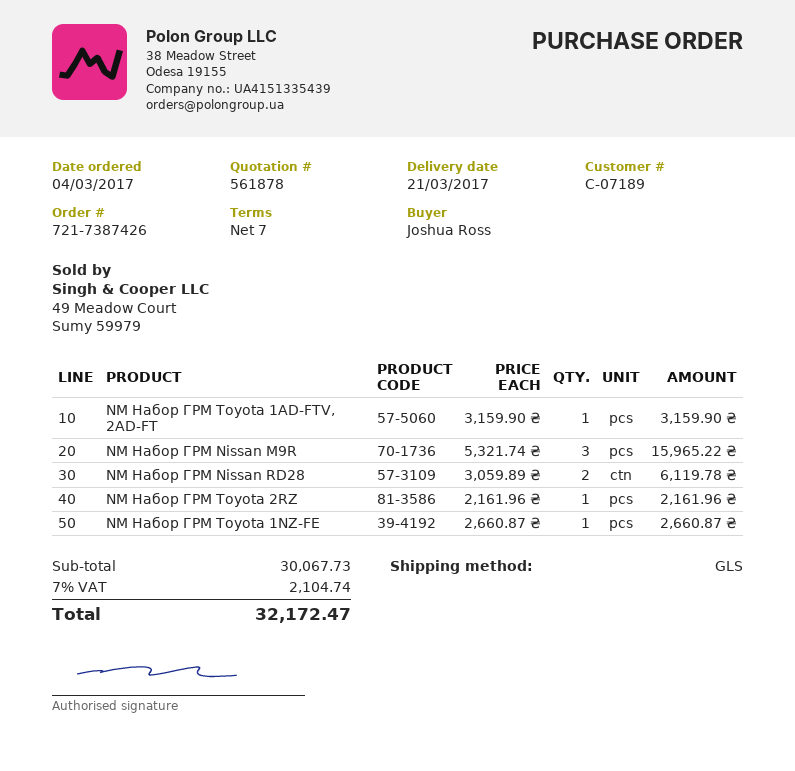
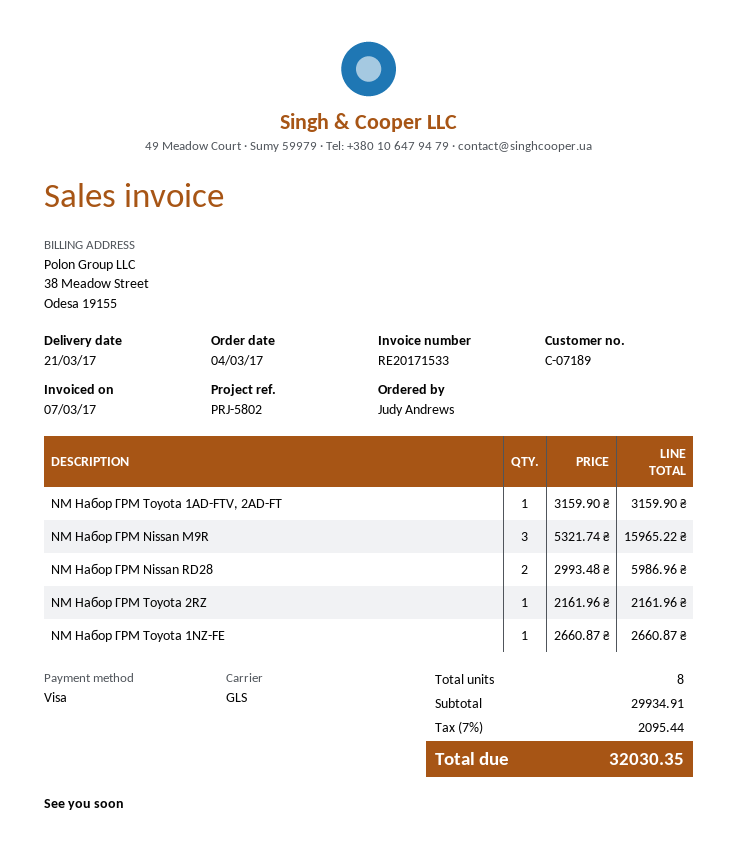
ordered by: Joshua Ross -> Judy Andrews
NM Набор ГРМ Nissan RD28: 2 x 3059.89 = 6119.78 -> 2 x 2993.48 = 5986.96
subtotal: 30067.73 -> 29934.91
tax: 7% = 2104.74 -> 7% = 2095.44
total: 32172.47 -> 32030.35

